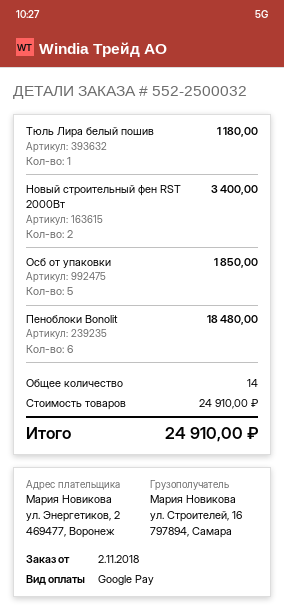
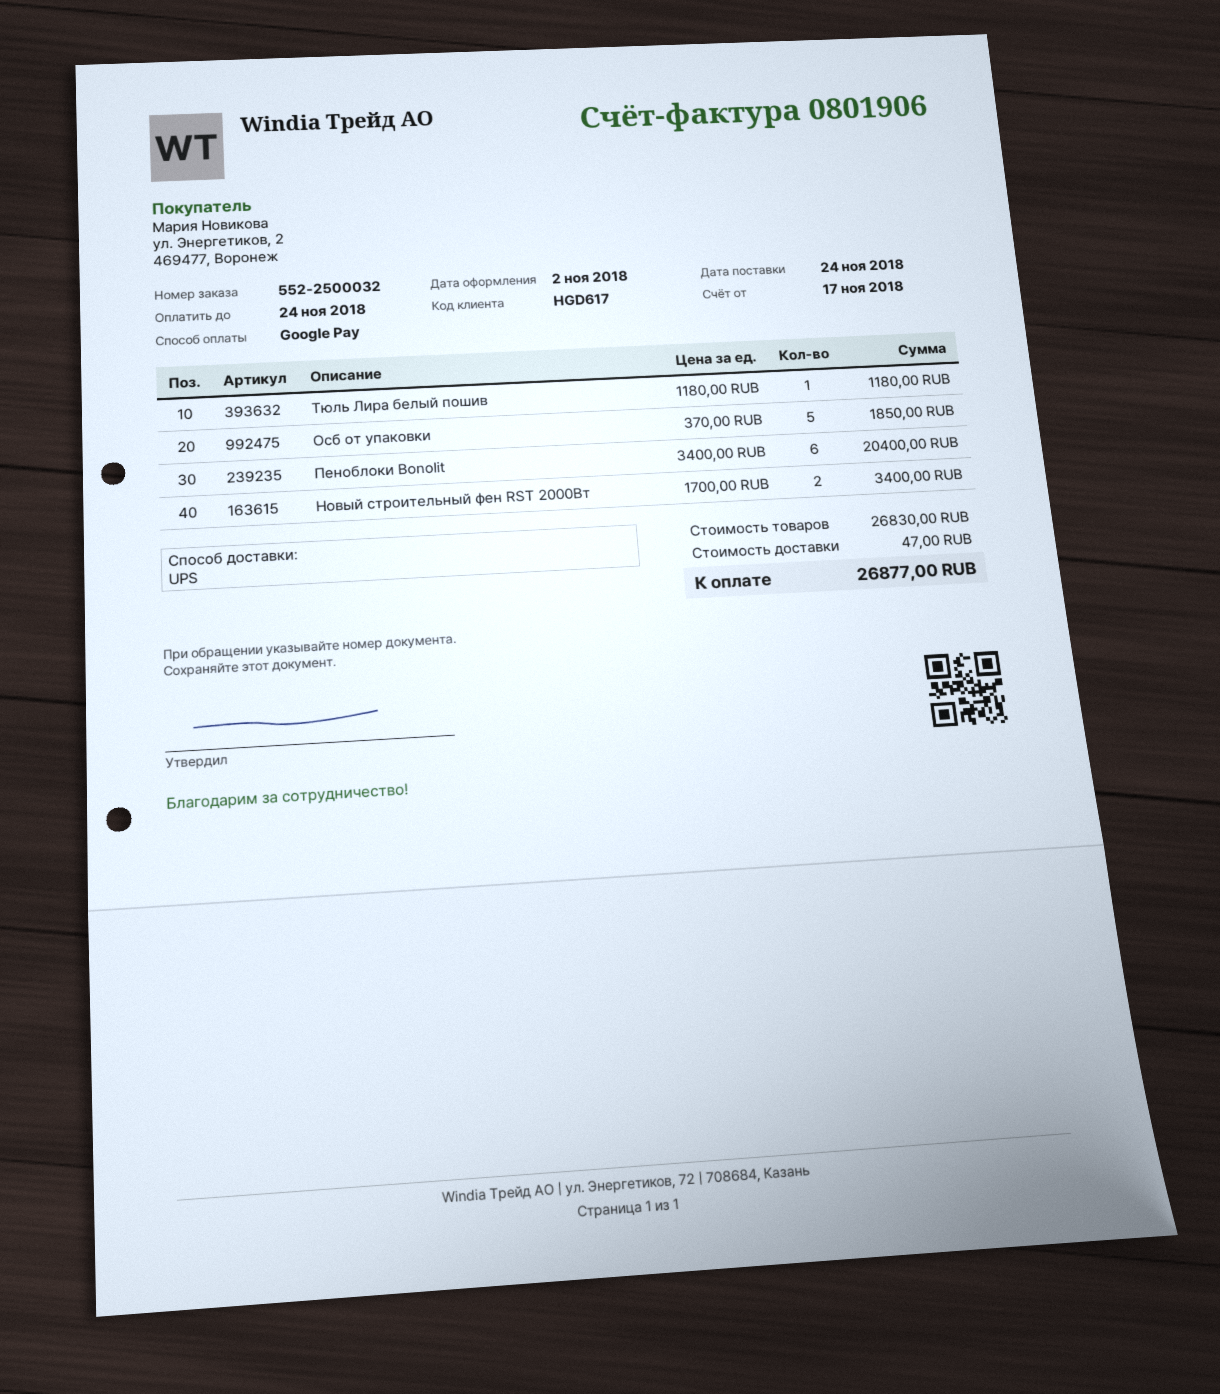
Пеноблоки Bonolit: 6 for 18480.00 -> 6 for 20400.00
subtotal: 24910.00 -> 26830.00
shipping: none -> 47.00
total: 24910.00 -> 26877.00

